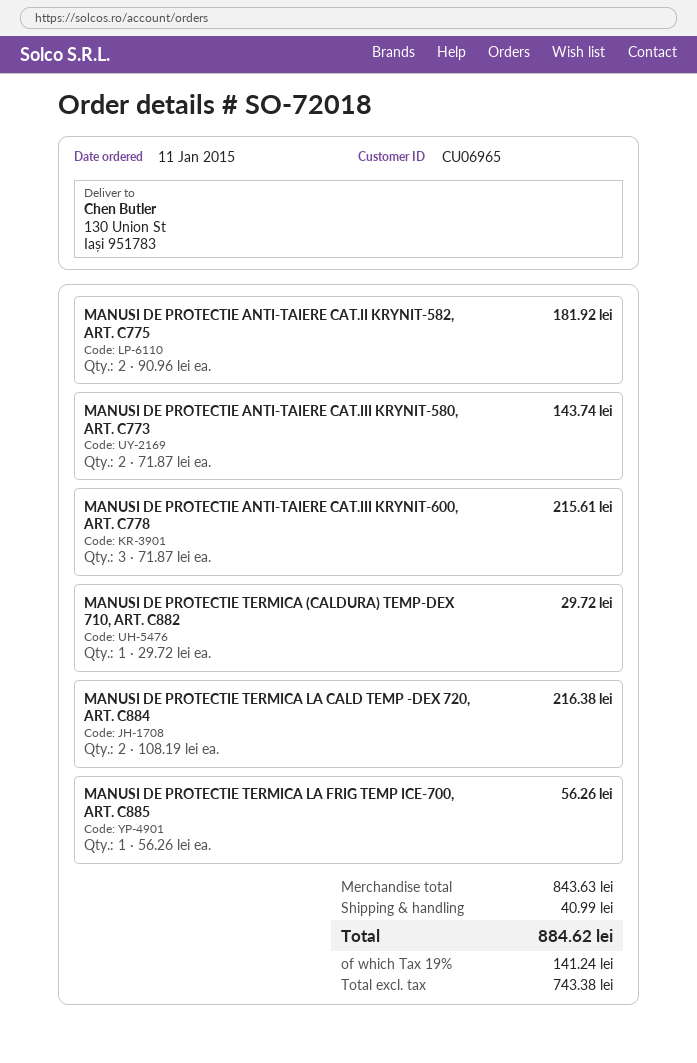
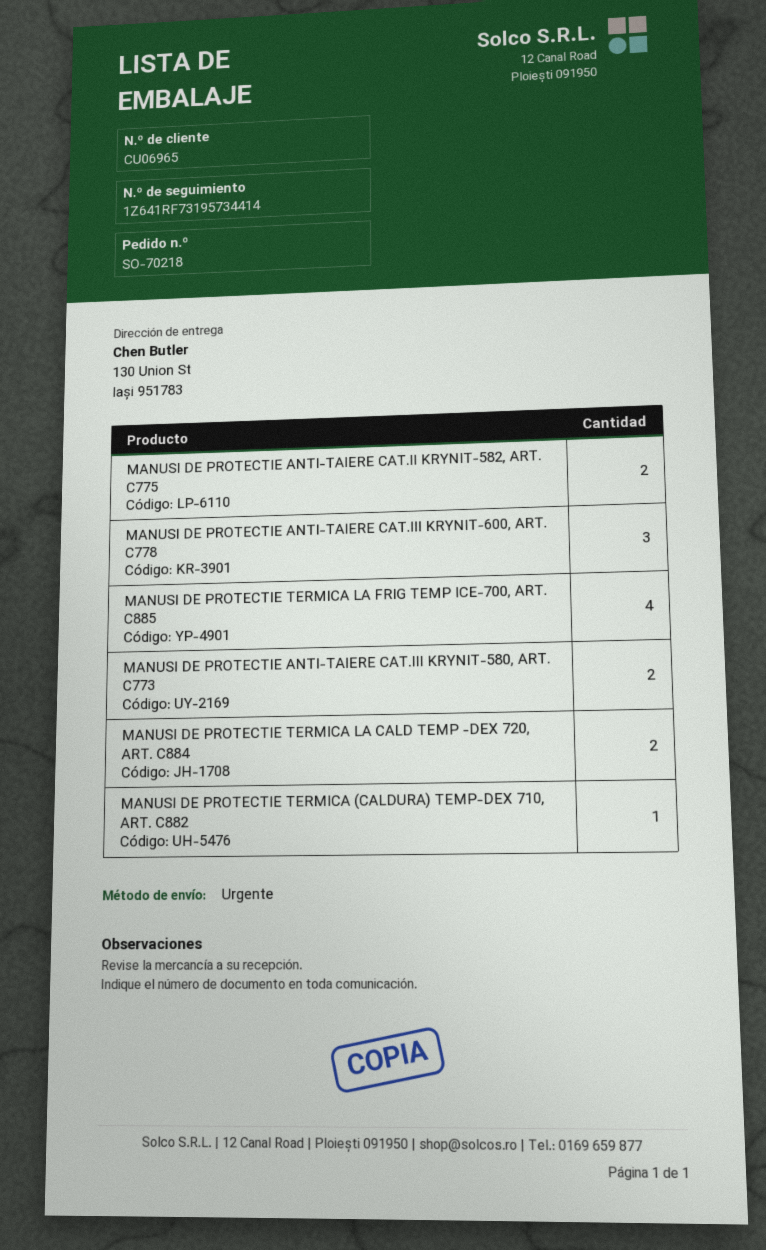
order number: SO-72018 -> SO-70218
MANUSI DE PROTECTIE TERMICA LA FRIG TEMP ICE-700, ART. C885: 1 -> 4

